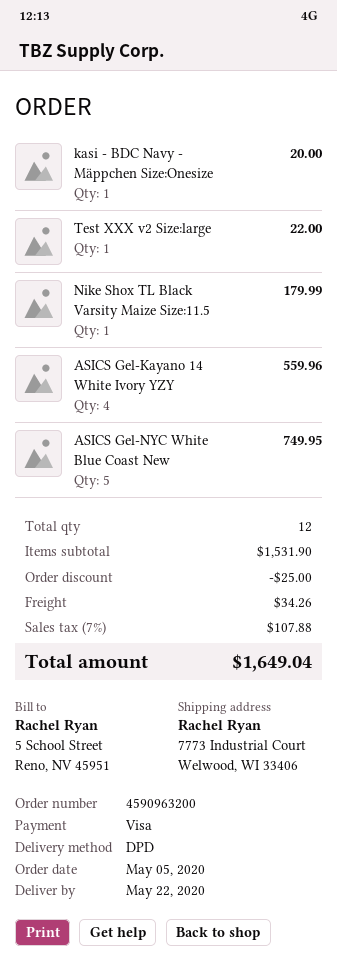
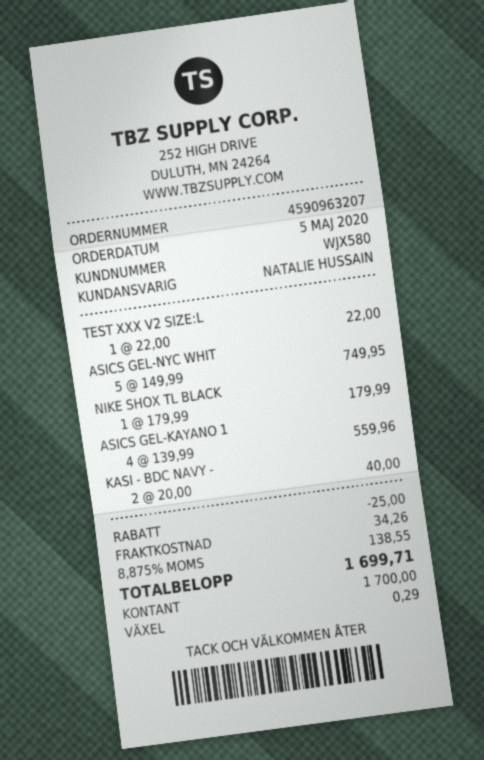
order number: 4590963200 -> 4590963207
payment method: Visa -> cash
kasi - BDC Navy - Mäppchen Size:Onesize: 1 for 20.00 -> 2 for 40.00
tax: 7% = 107.88 -> 8.875% = 138.55
total: 1649.04 -> 1699.71

